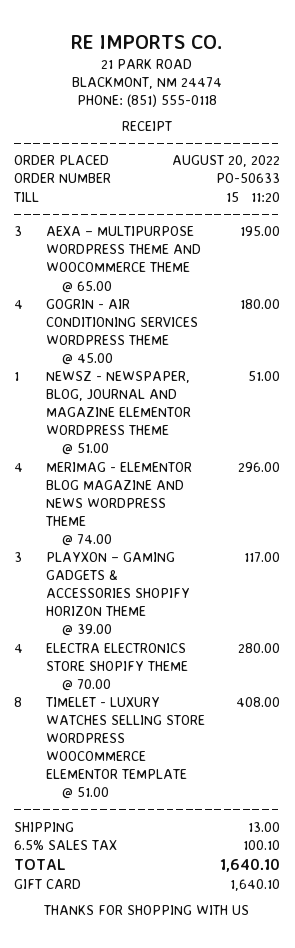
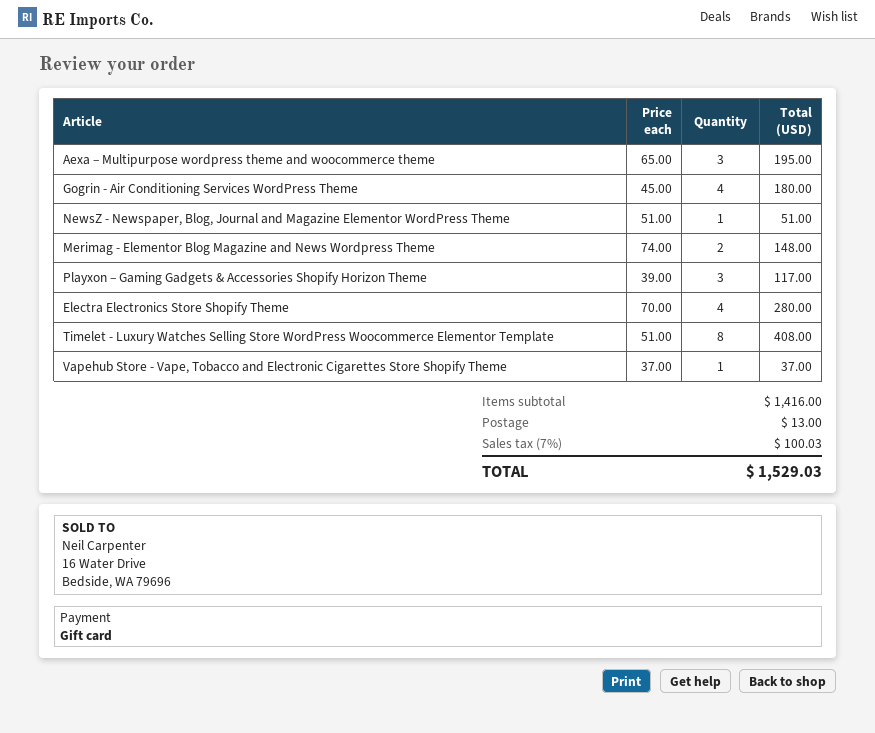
MERIMAG - ELEMENTOR BLOG MAGAZINE AND NEWS WORDPRESS THEME: 4 x 74.00 = 296.00 -> 2 x 74.00 = 148.00
Vapehub Store - Vape, Tobacco and Electronic Cigarettes Store Shopify Theme: none -> 1 x 37.00 = 37.00
tax: 6.5% = 100.10 -> 7% = 100.03
total: 1640.10 -> 1529.03

